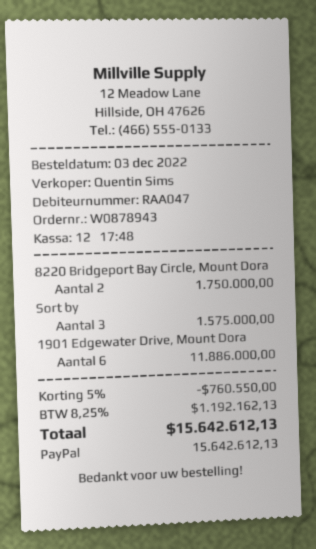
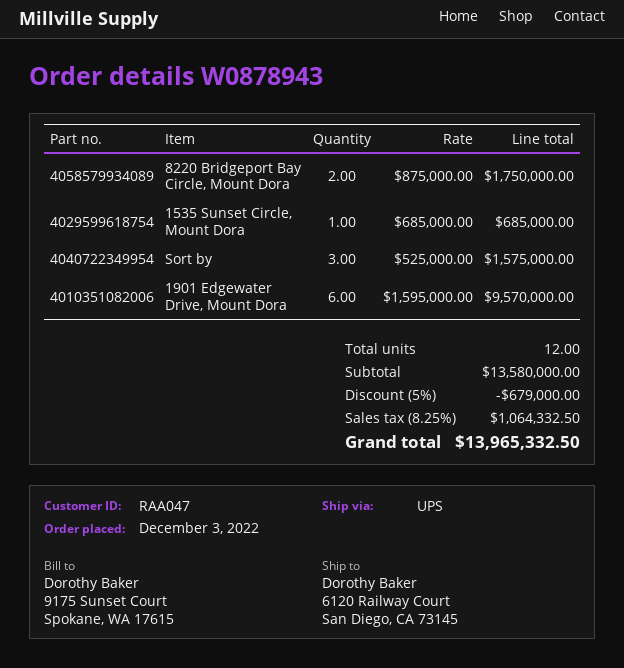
1901 Edgewater Drive, Mount Dora: 6 for 11886000.00 -> 6 for 9570000.00
1535 Sunset Circle, Mount Dora: none -> 1 for 685000.00
discount: 5% = 760550.00 -> 5% = 679000.00
tax: 8.25% = 1192162.13 -> 8.25% = 1064332.50
total: 15642612.13 -> 13965332.50

